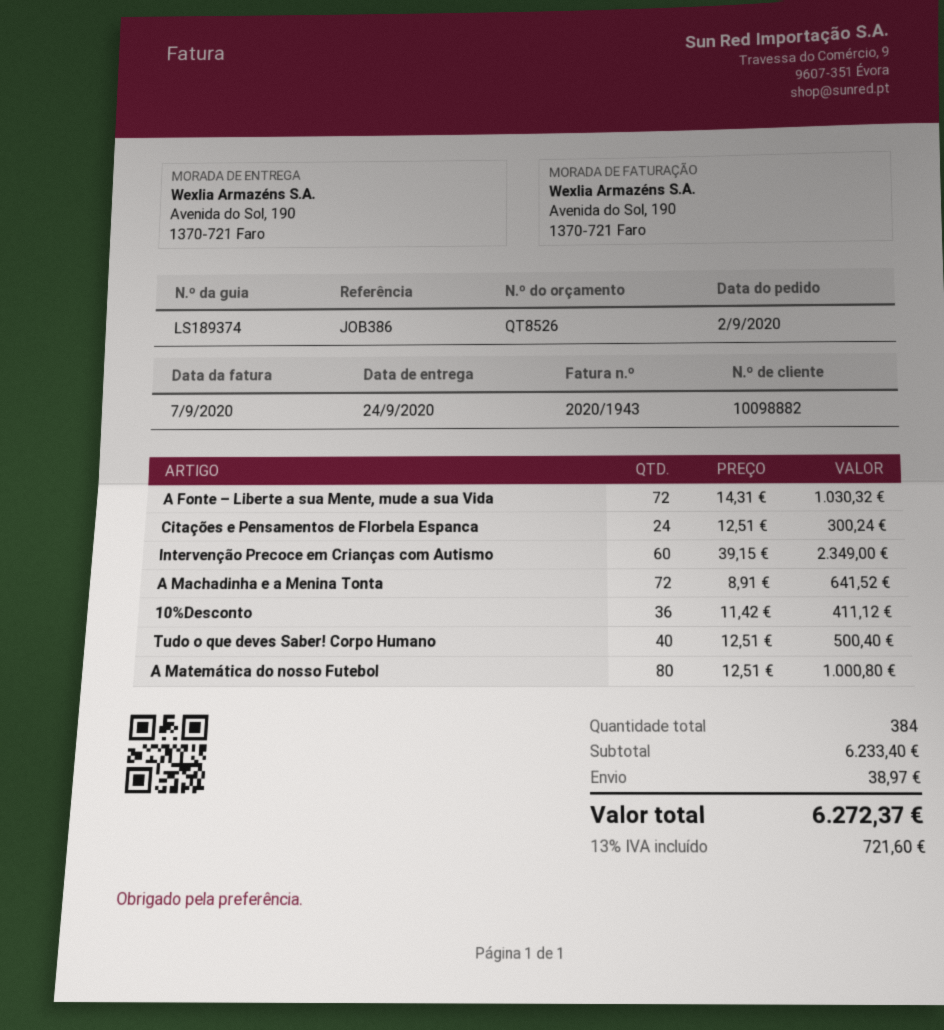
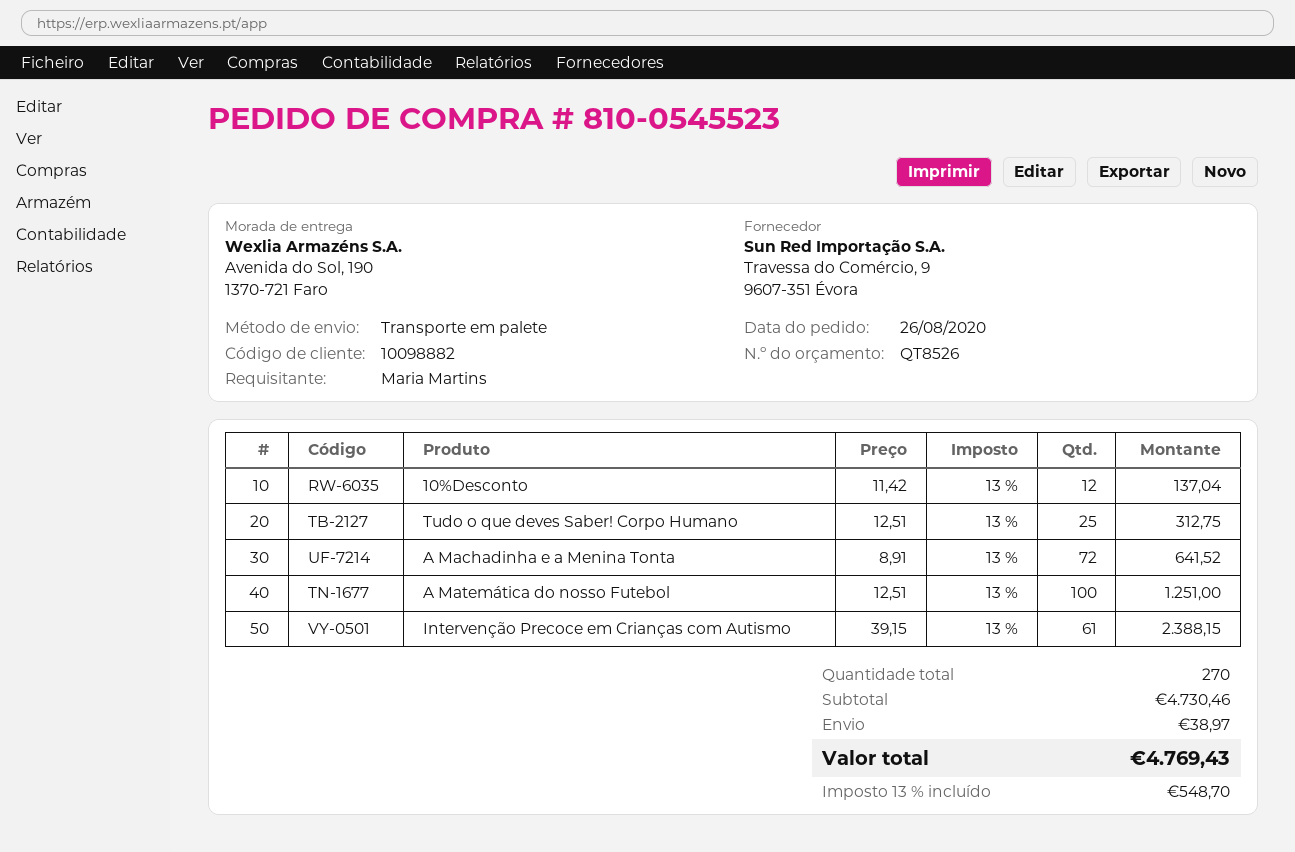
order date: 2020-09-02 -> 2020-08-26
A Fonte – Liberte a sua Mente, mude a sua Vida: 72 x 14.31 = 1030.32 -> none
Citações e Pensamentos de Florbela Espanca: 24 x 12.51 = 300.24 -> none
Intervenção Precoce em Crianças com Autismo: 60 x 39.15 = 2349.00 -> 61 x 39.15 = 2388.15
10%Desconto: 36 x 11.42 = 411.12 -> 12 x 11.42 = 137.04
Tudo o que deves Saber! Corpo Humano: 40 x 12.51 = 500.40 -> 25 x 12.51 = 312.75
A Matemática do nosso Futebol: 80 x 12.51 = 1000.80 -> 100 x 12.51 = 1251.00
total quantity: 384 -> 270
subtotal: 6233.40 -> 4730.46
tax: 13% = 721.60 -> 13% = 548.70
total: 6272.37 -> 4769.43

